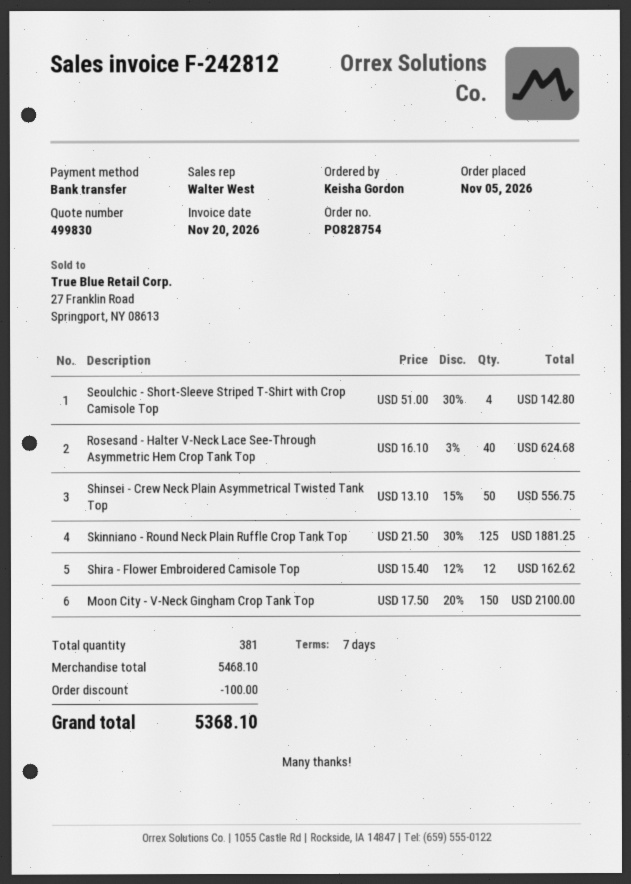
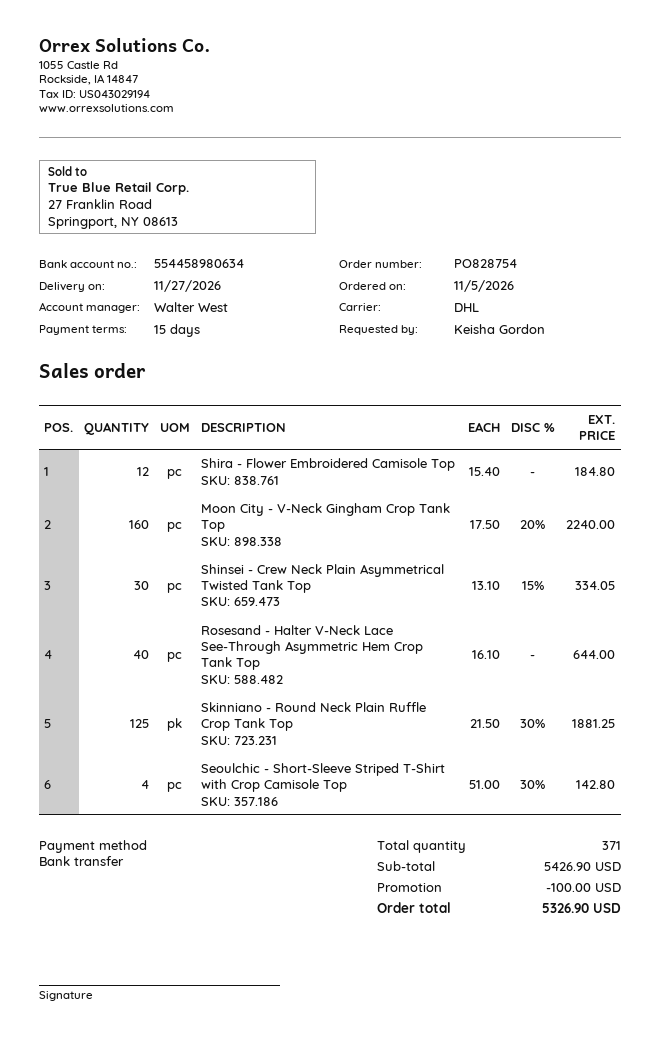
payment terms: 7 days -> 15 days
Rosesand - Halter V-Neck Lace See-Through Asymmetric Hem Crop Tank Top: 40 x 16.10 - 3% = 624.68 -> 40 x 16.10 = 644.00
Shinsei - Crew Neck Plain Asymmetrical Twisted Tank Top: 50 x 13.10 - 15% = 556.75 -> 30 x 13.10 - 15% = 334.05
Shira - Flower Embroidered Camisole Top: 12 x 15.40 - 12% = 162.62 -> 12 x 15.40 = 184.80
Moon City - V-Neck Gingham Crop Tank Top: 150 x 17.50 - 20% = 2100.00 -> 160 x 17.50 - 20% = 2240.00
total quantity: 381 -> 371
subtotal: 5468.10 -> 5426.90
total: 5368.10 -> 5326.90

